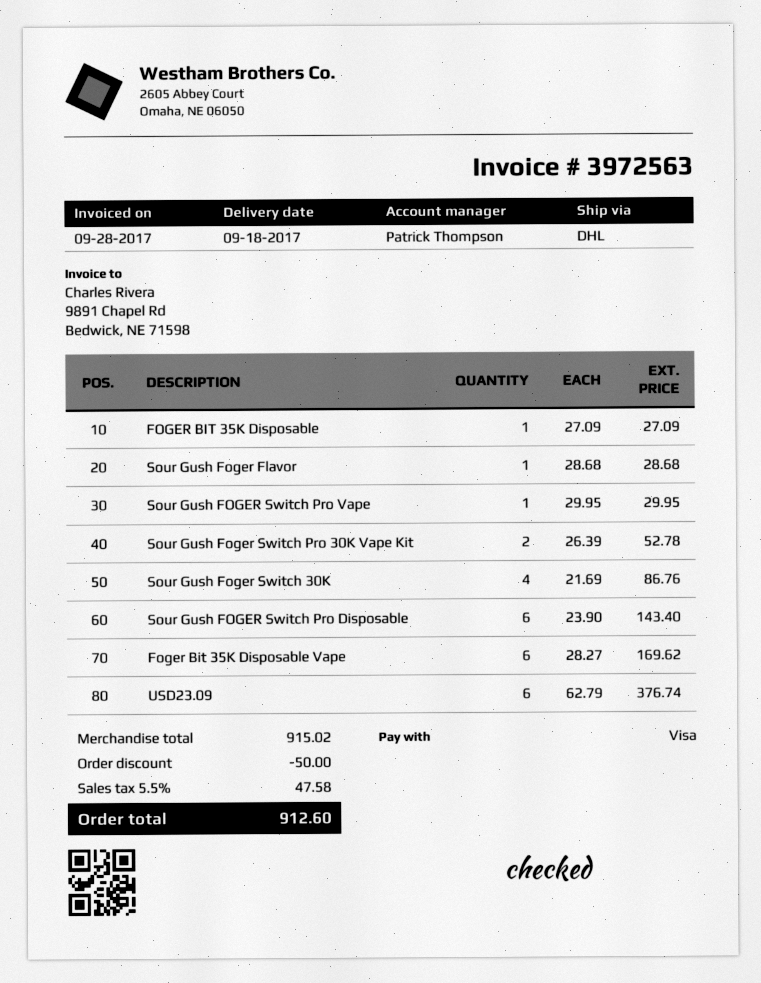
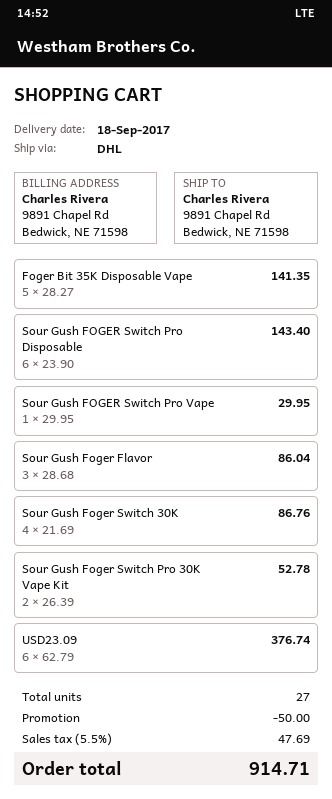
FOGER BIT 35K Disposable: 1 x 27.09 = 27.09 -> none
Sour Gush Foger Flavor: 1 x 28.68 = 28.68 -> 3 x 28.68 = 86.04
Foger Bit 35K Disposable Vape: 6 x 28.27 = 169.62 -> 5 x 28.27 = 141.35
tax: 5.5% = 47.58 -> 5.5% = 47.69
total: 912.60 -> 914.71

